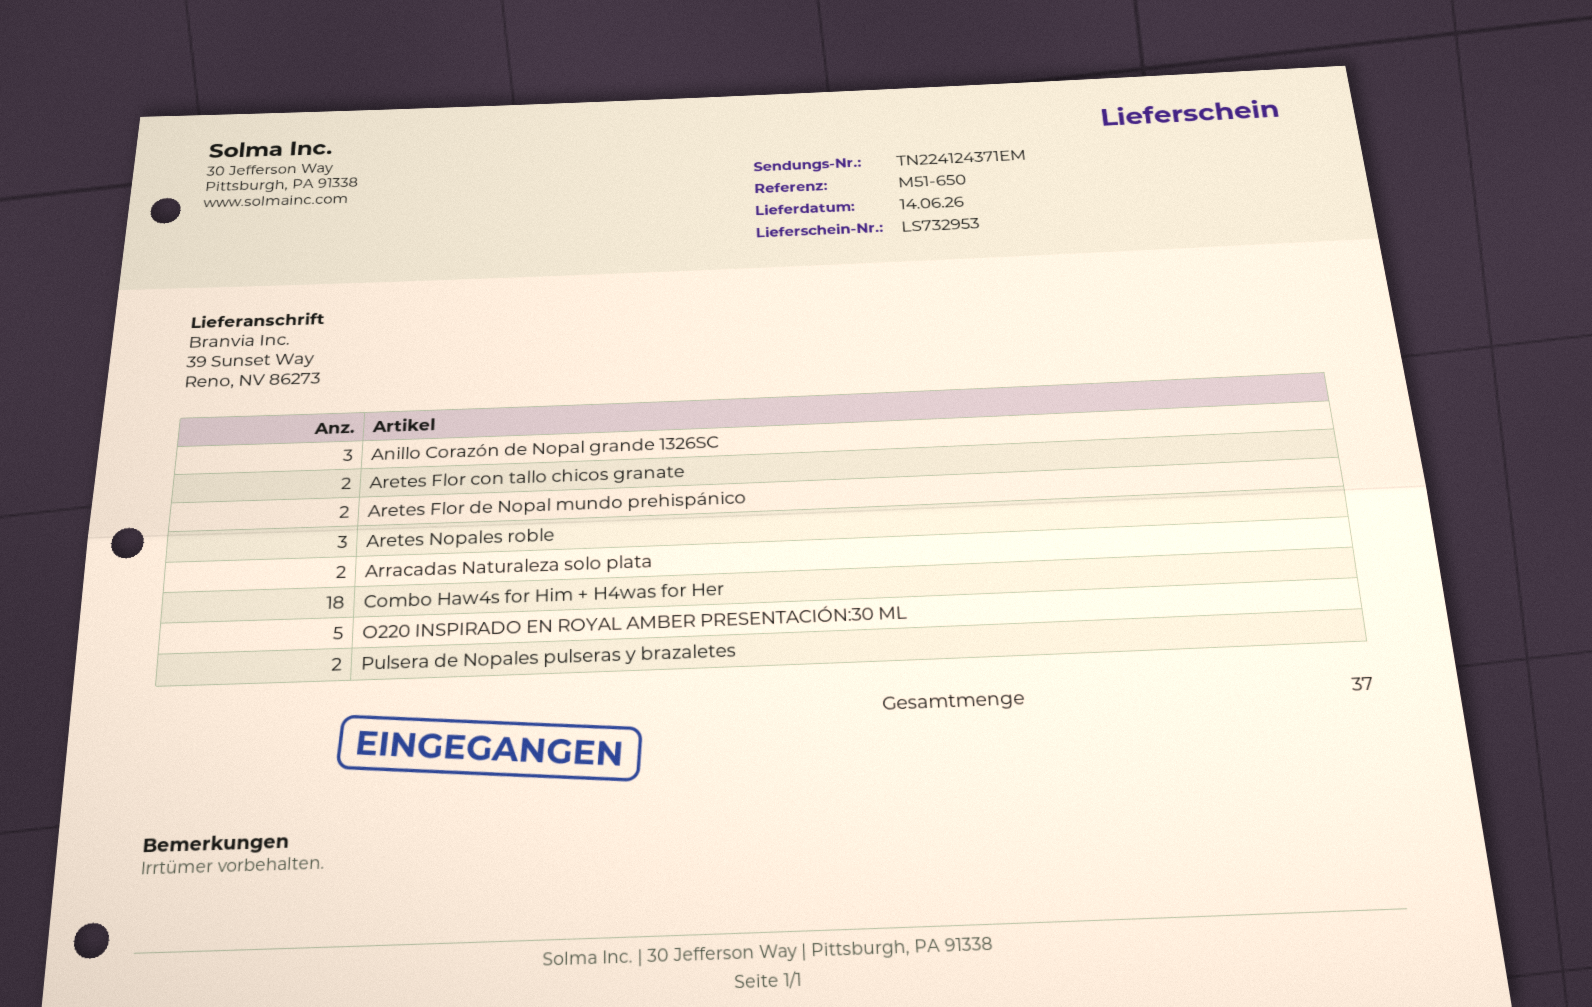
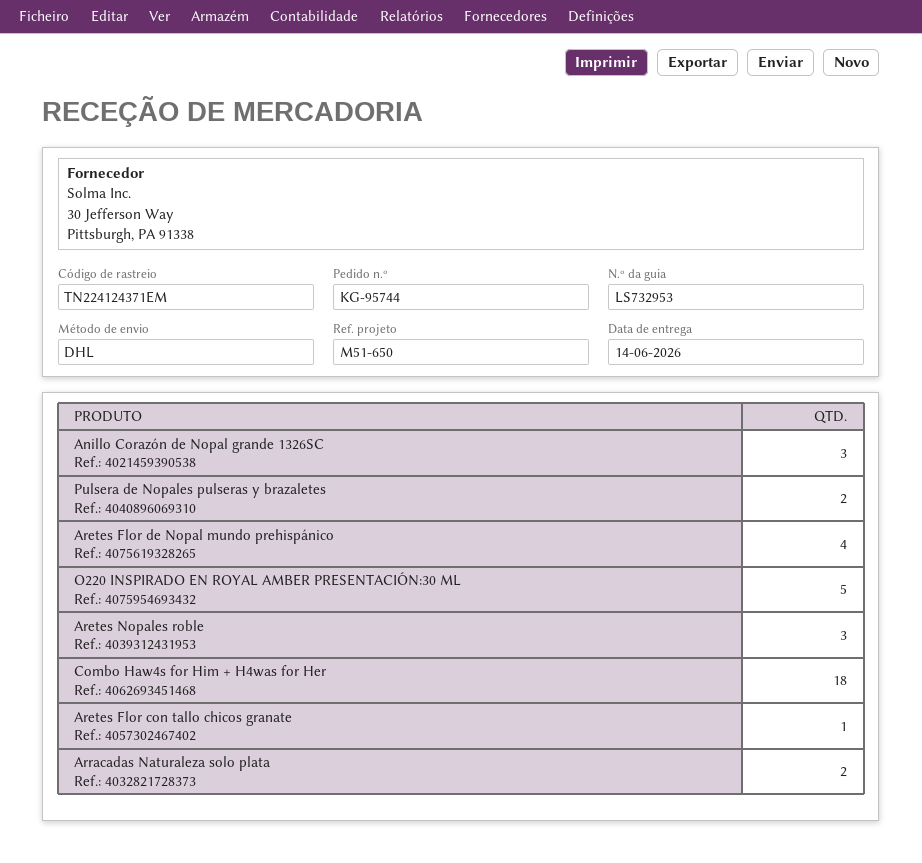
Aretes Flor con tallo chicos granate: 2 -> 1
Aretes Flor de Nopal mundo prehispánico: 2 -> 4

